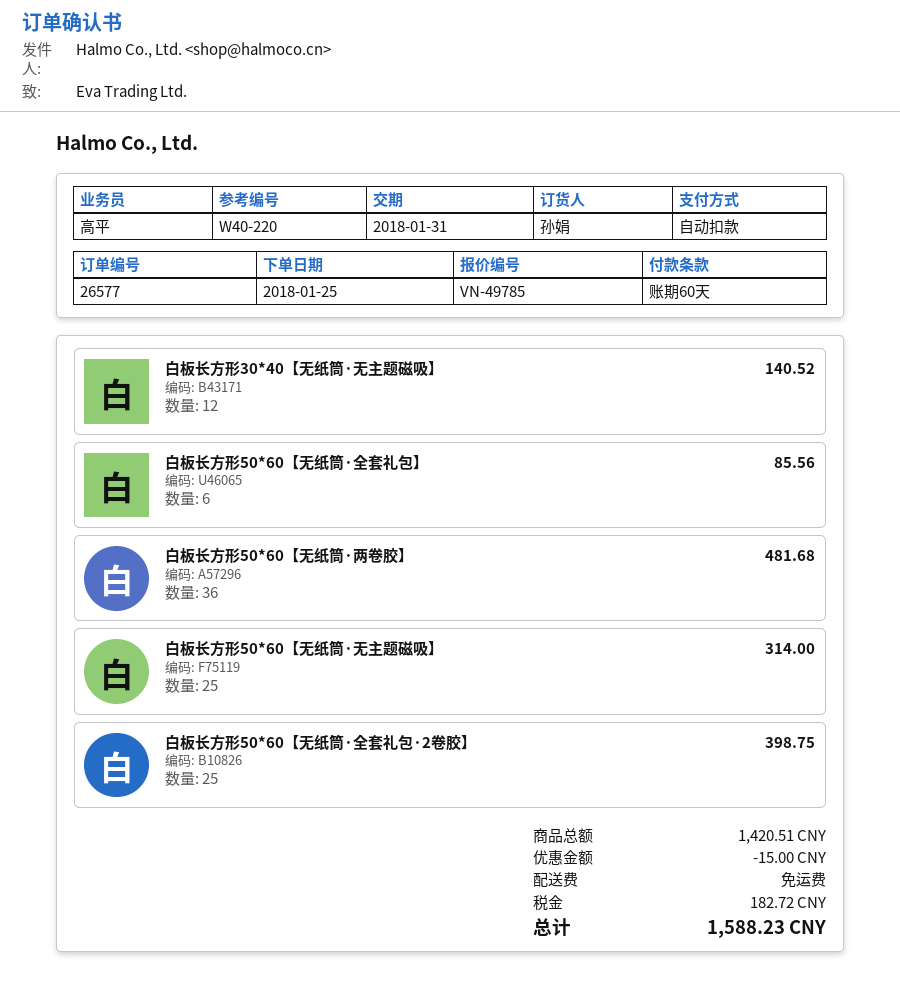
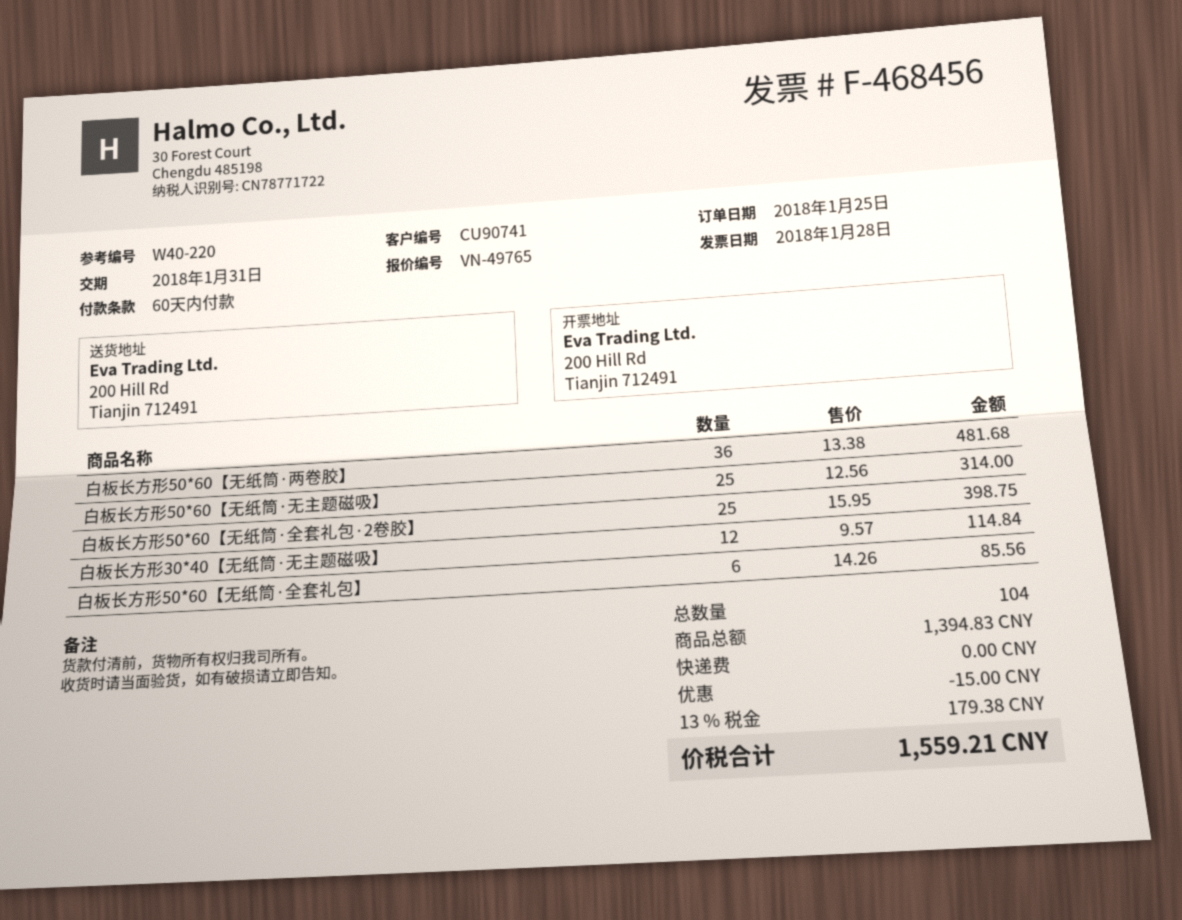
quote number: VN-49785 -> VN-49765
白板长方形30*40【无纸筒·无主题磁吸】: 12 for 140.52 -> 12 for 114.84
subtotal: 1420.51 -> 1394.83
tax: 182.72 -> 179.38
total: 1588.23 -> 1559.21

